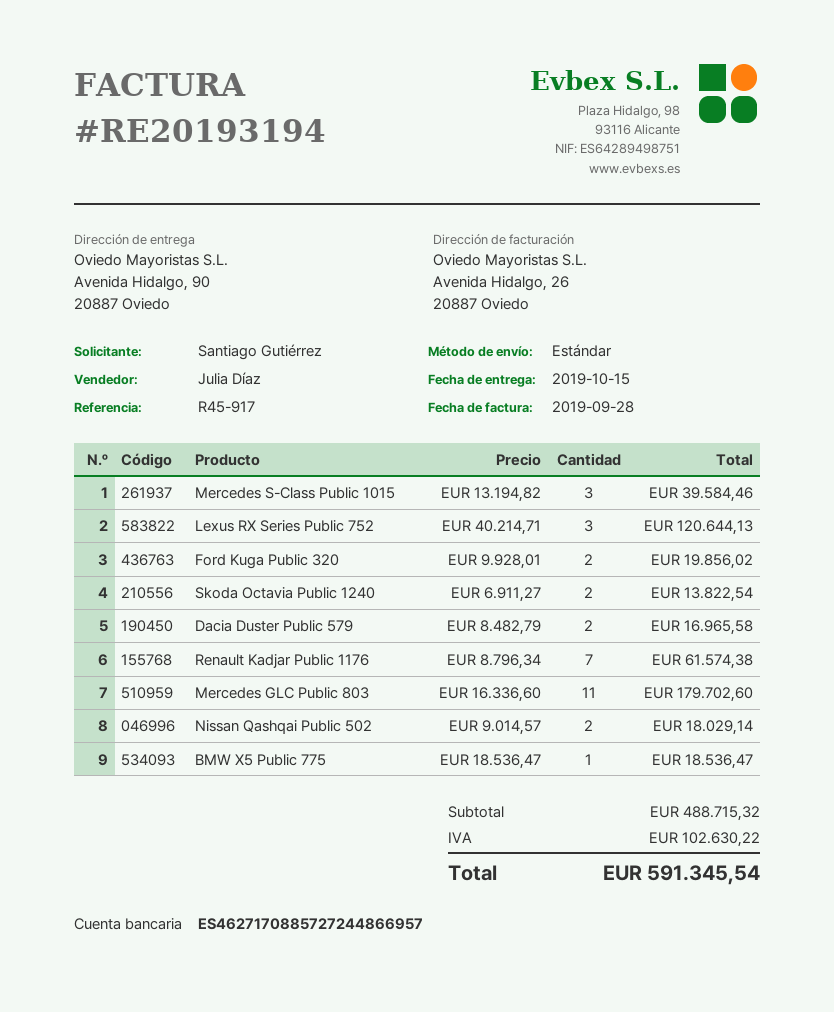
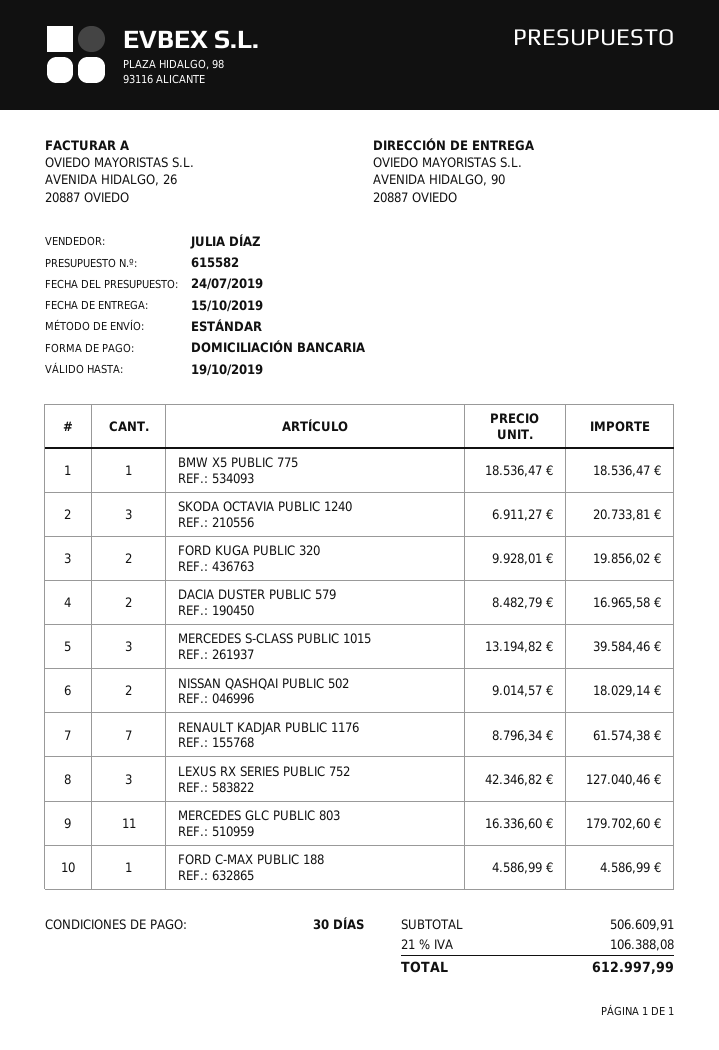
Lexus RX Series Public 752: 3 x 40214.71 = 120644.13 -> 3 x 42346.82 = 127040.46
Skoda Octavia Public 1240: 2 x 6911.27 = 13822.54 -> 3 x 6911.27 = 20733.81
FORD C-MAX PUBLIC 188: none -> 1 x 4586.99 = 4586.99
subtotal: 488715.32 -> 506609.91
tax: 102630.22 -> 106388.08
total: 591345.54 -> 612997.99

